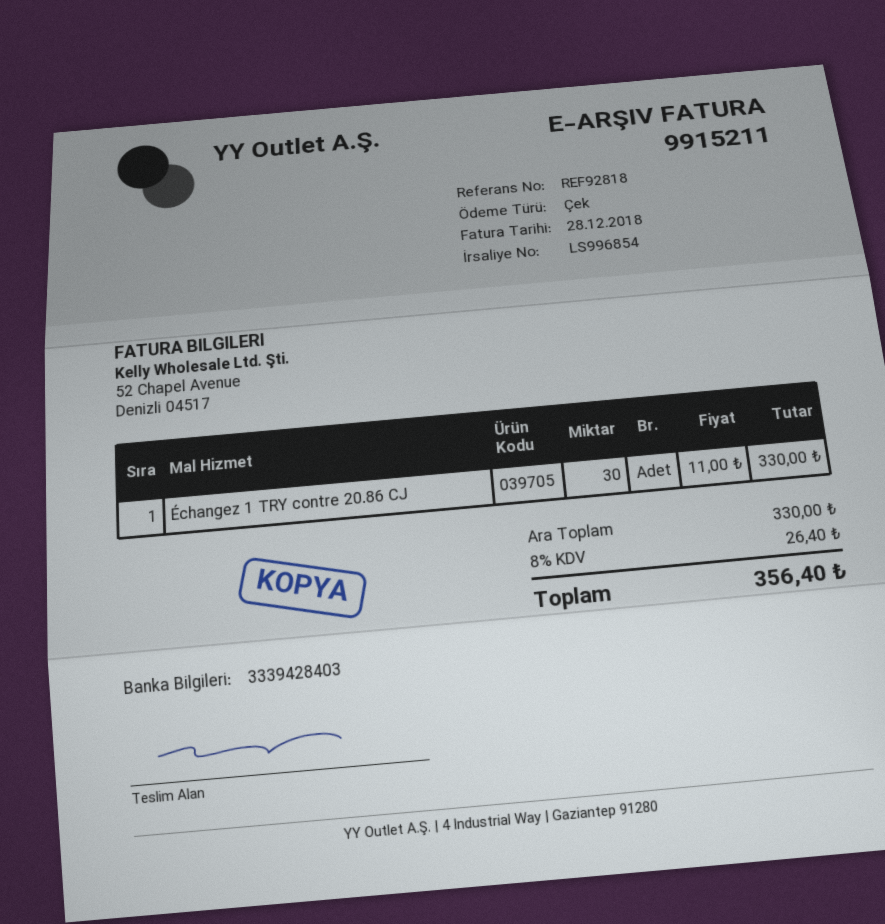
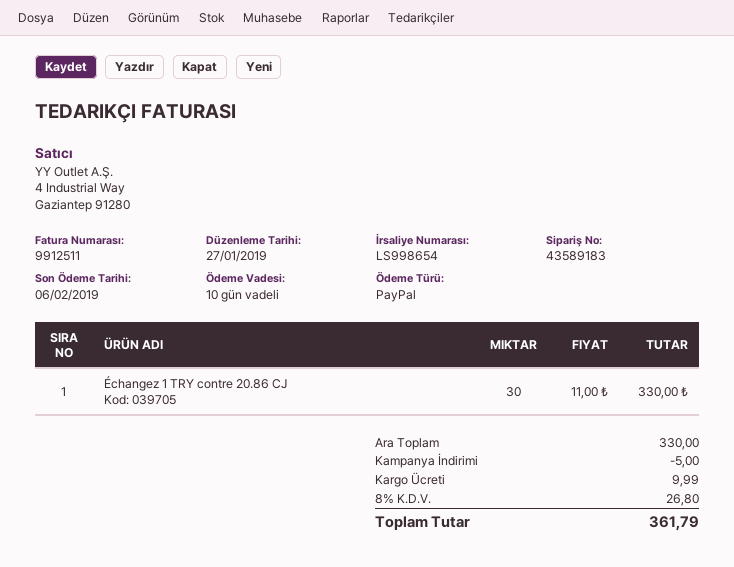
delivery note number: LS996854 -> LS998654
invoice number: 9915211 -> 9912511
invoice date: 2018-12-28 -> 2019-01-27
payment method: cheque -> PayPal
discount: none -> 5.00
shipping: none -> 9.99
tax: 8% = 26.40 -> 8% = 26.80
total: 356.40 -> 361.79

